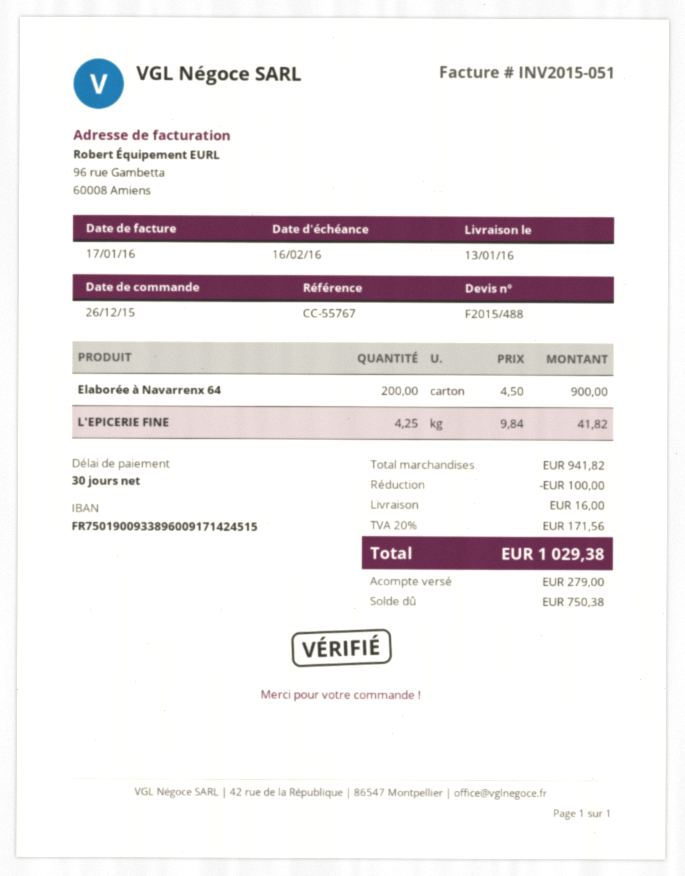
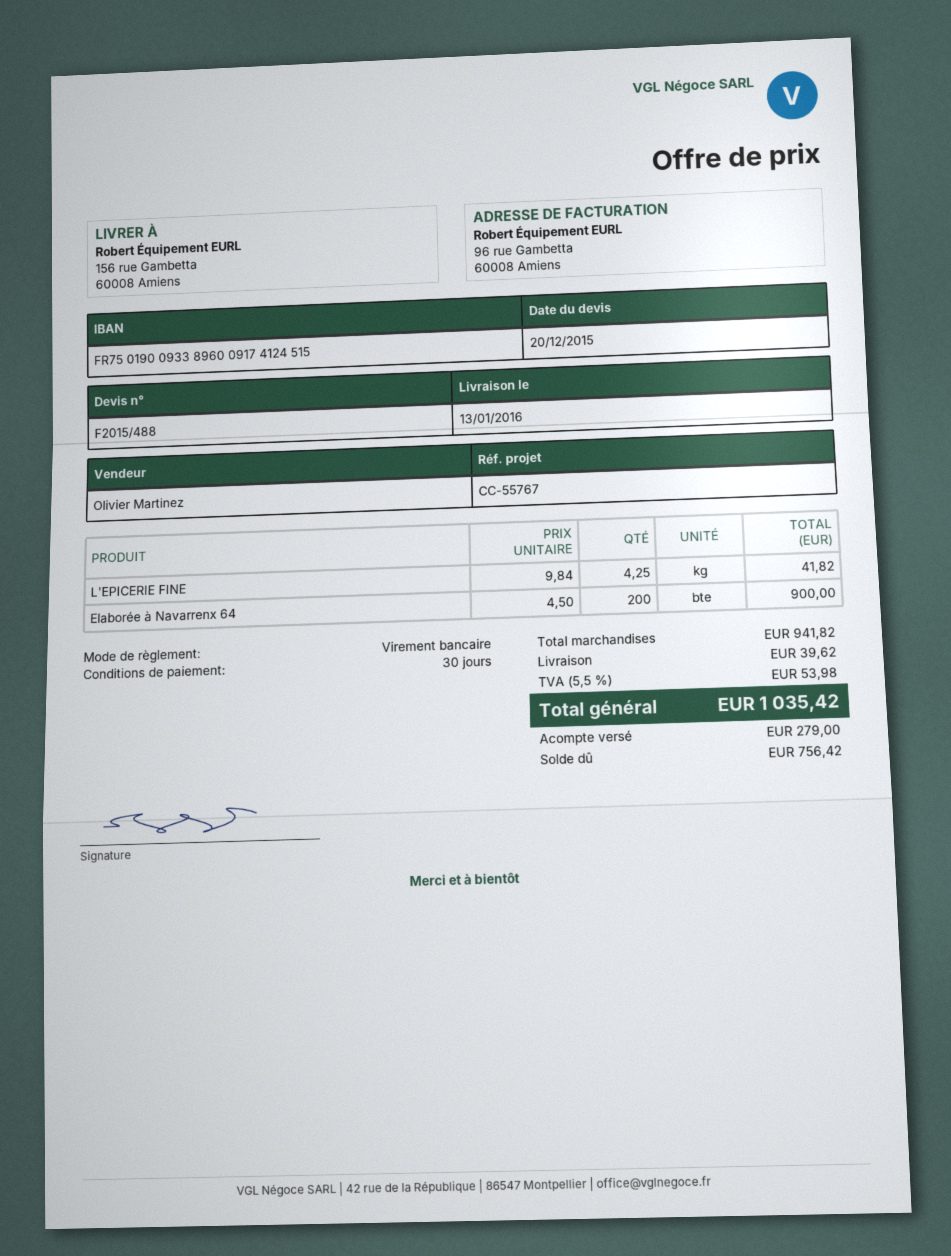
bank account: FR7501900933896009171424515 -> FR7501900933896009174124515
discount: 100.00 -> none
shipping: 16.00 -> 39.62
tax: 20% = 171.56 -> 5.5% = 53.98
total: 1029.38 -> 1035.42
balance: 750.38 -> 756.42

